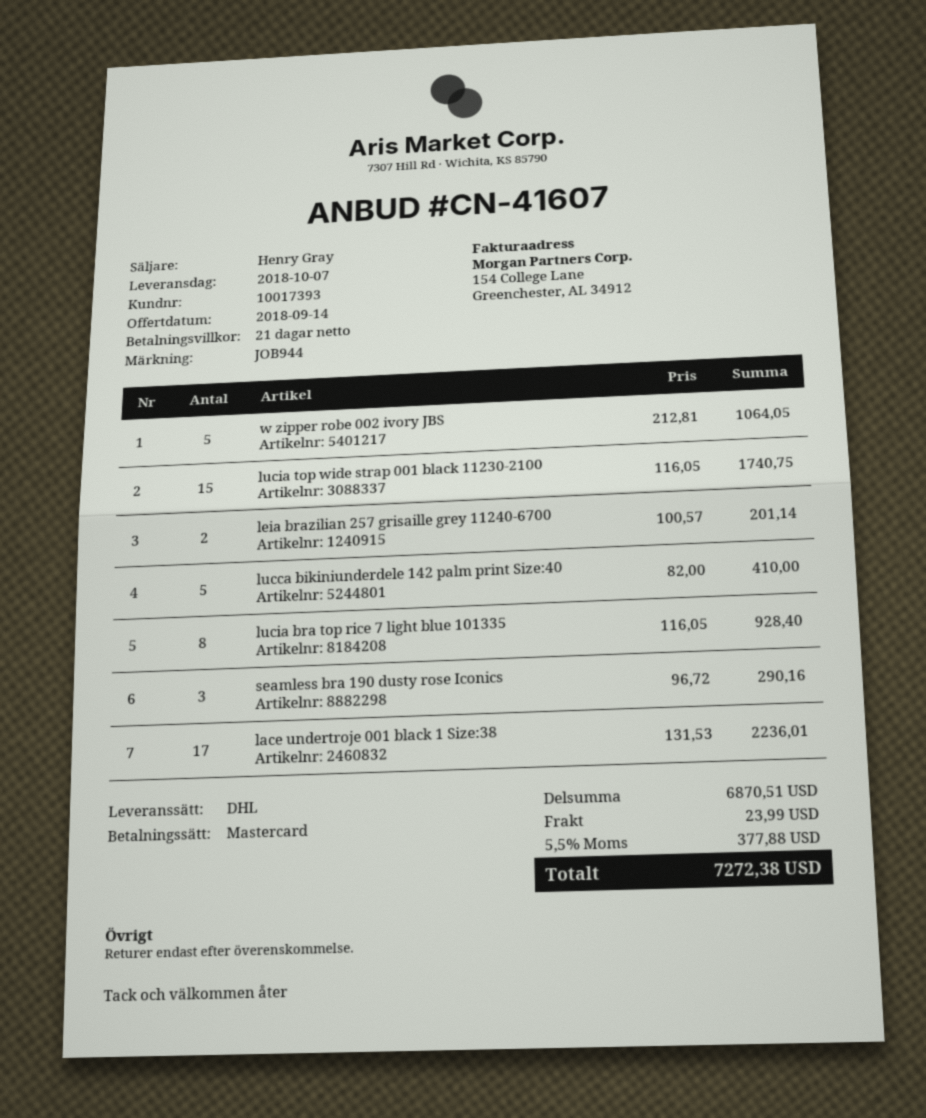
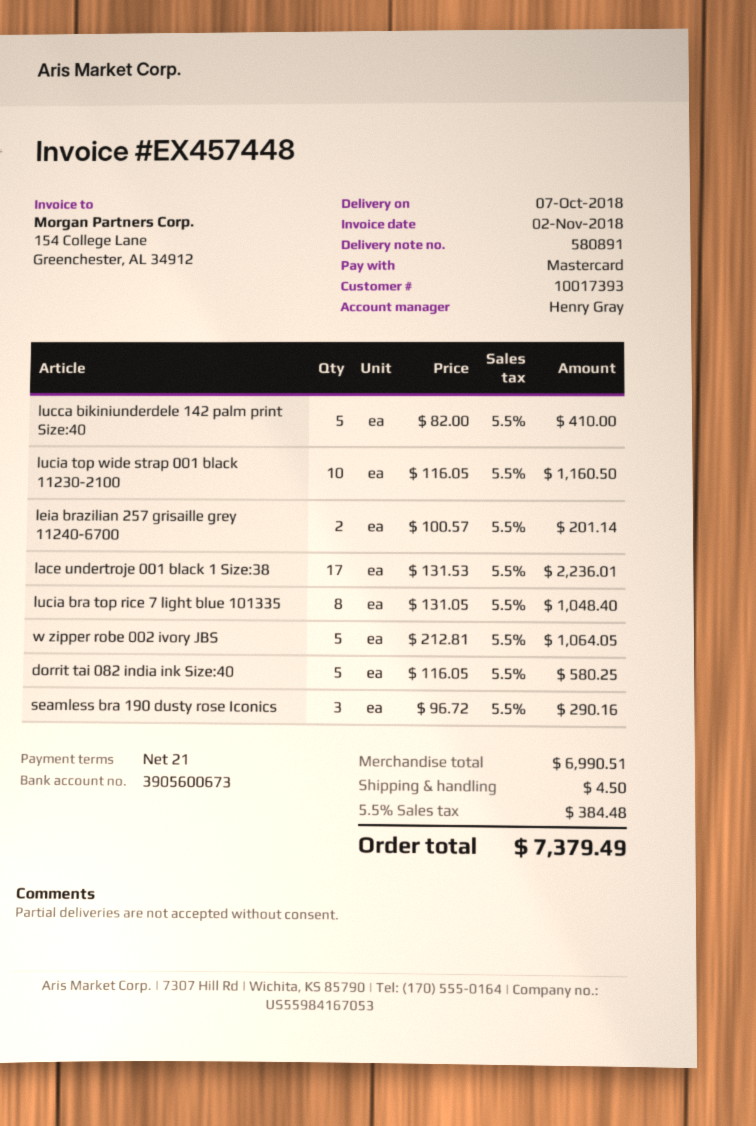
lucia top wide strap 001 black 11230-2100: 15 x 116.05 = 1740.75 -> 10 x 116.05 = 1160.50
lucia bra top rice 7 light blue 101335: 8 x 116.05 = 928.40 -> 8 x 131.05 = 1048.40
dorrit tai 082 india ink Size:40: none -> 5 x 116.05 = 580.25
subtotal: 6870.51 -> 6990.51
shipping: 23.99 -> 4.50
tax: 5.5% = 377.88 -> 5.5% = 384.48
total: 7272.38 -> 7379.49

